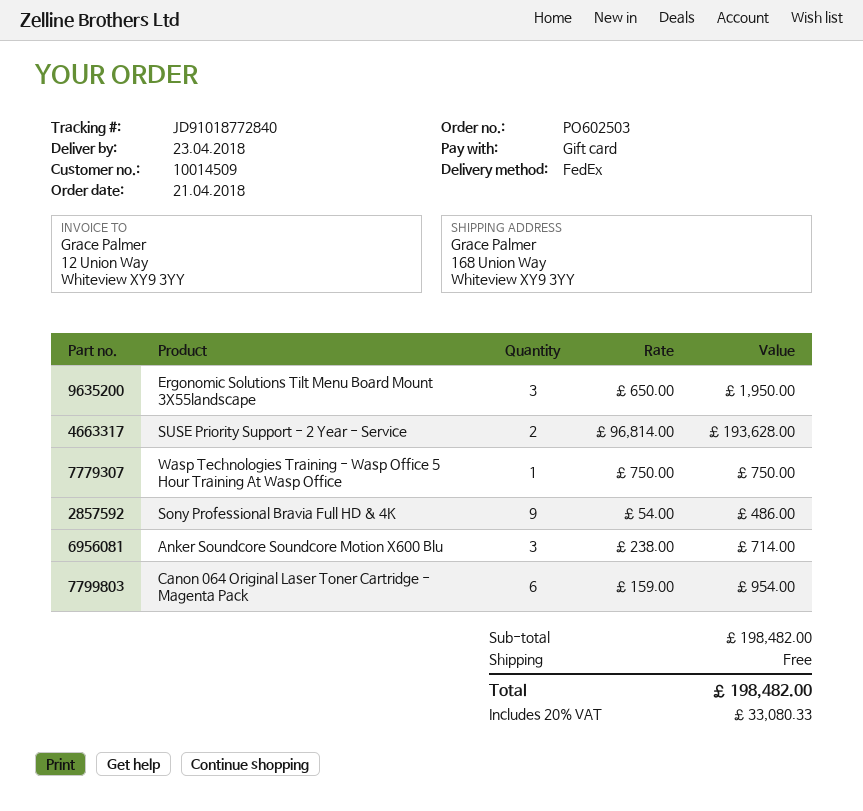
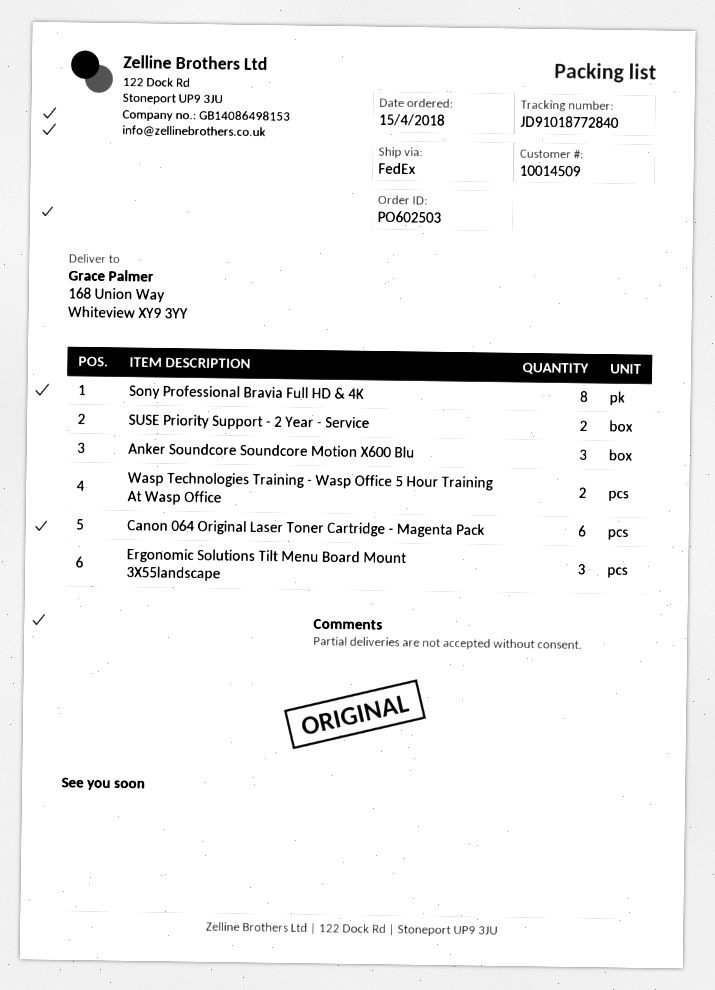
order date: 2018-04-21 -> 2018-04-15
Wasp Technologies Training - Wasp Office 5 Hour Training At Wasp Office: 1 -> 2
Sony Professional Bravia Full HD & 4K: 9 -> 8

